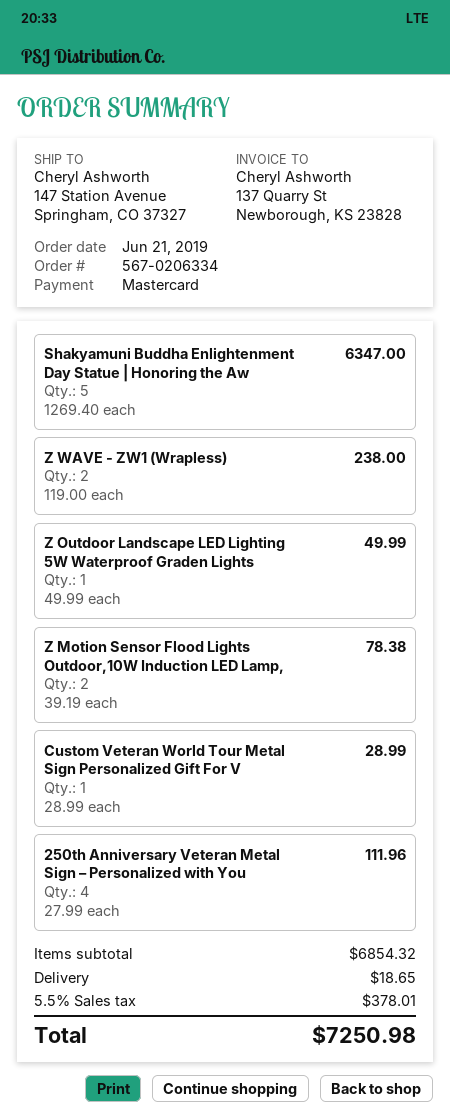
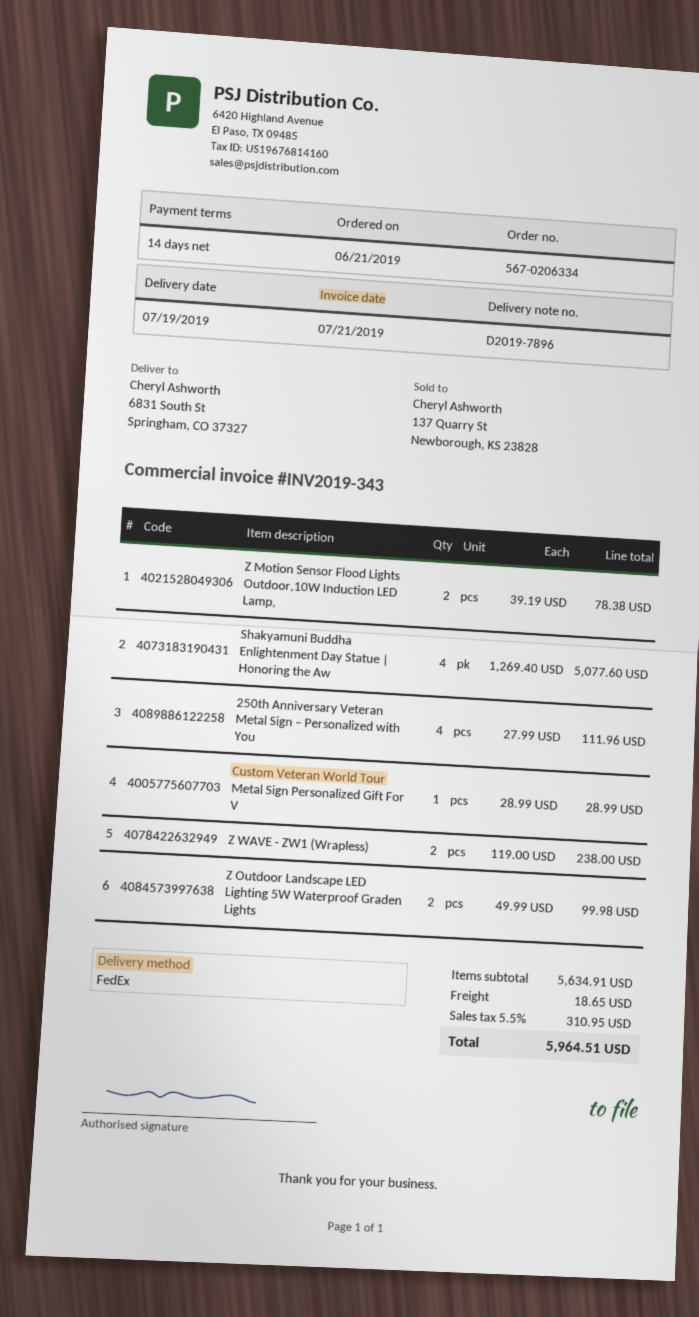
ship to: 147 Station Avenue, Springham, CO 37327 -> 6831 South St, Springham, CO 37327
Shakyamuni Buddha Enlightenment Day Statue | Honoring the Aw: 5 x 1269.40 = 6347.00 -> 4 x 1269.40 = 5077.60
Z Outdoor Landscape LED Lighting 5W Waterproof Graden Lights: 1 x 49.99 = 49.99 -> 2 x 49.99 = 99.98
subtotal: 6854.32 -> 5634.91
tax: 5.5% = 378.01 -> 5.5% = 310.95
total: 7250.98 -> 5964.51

